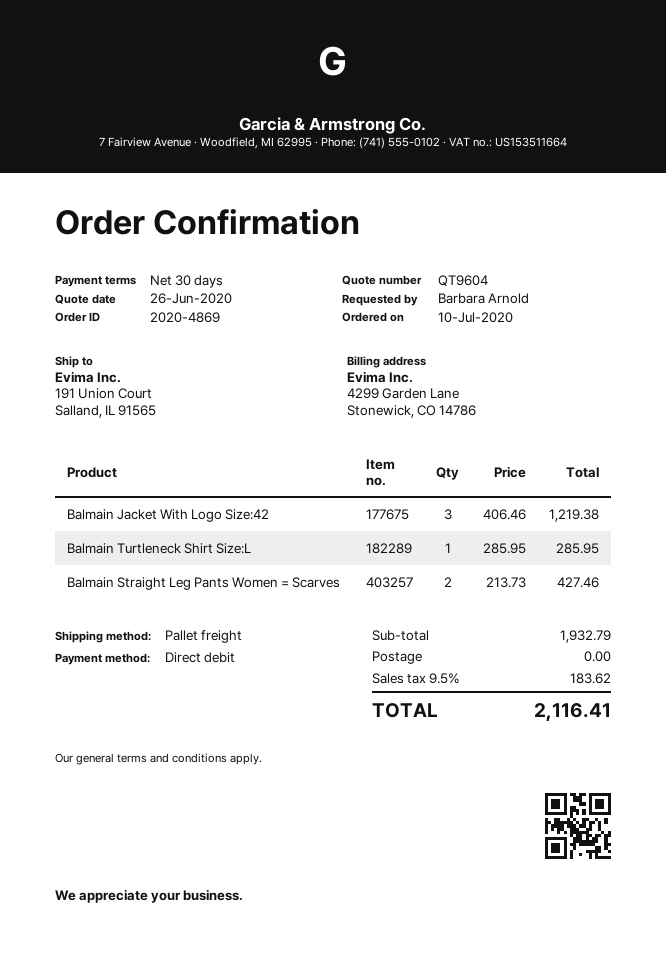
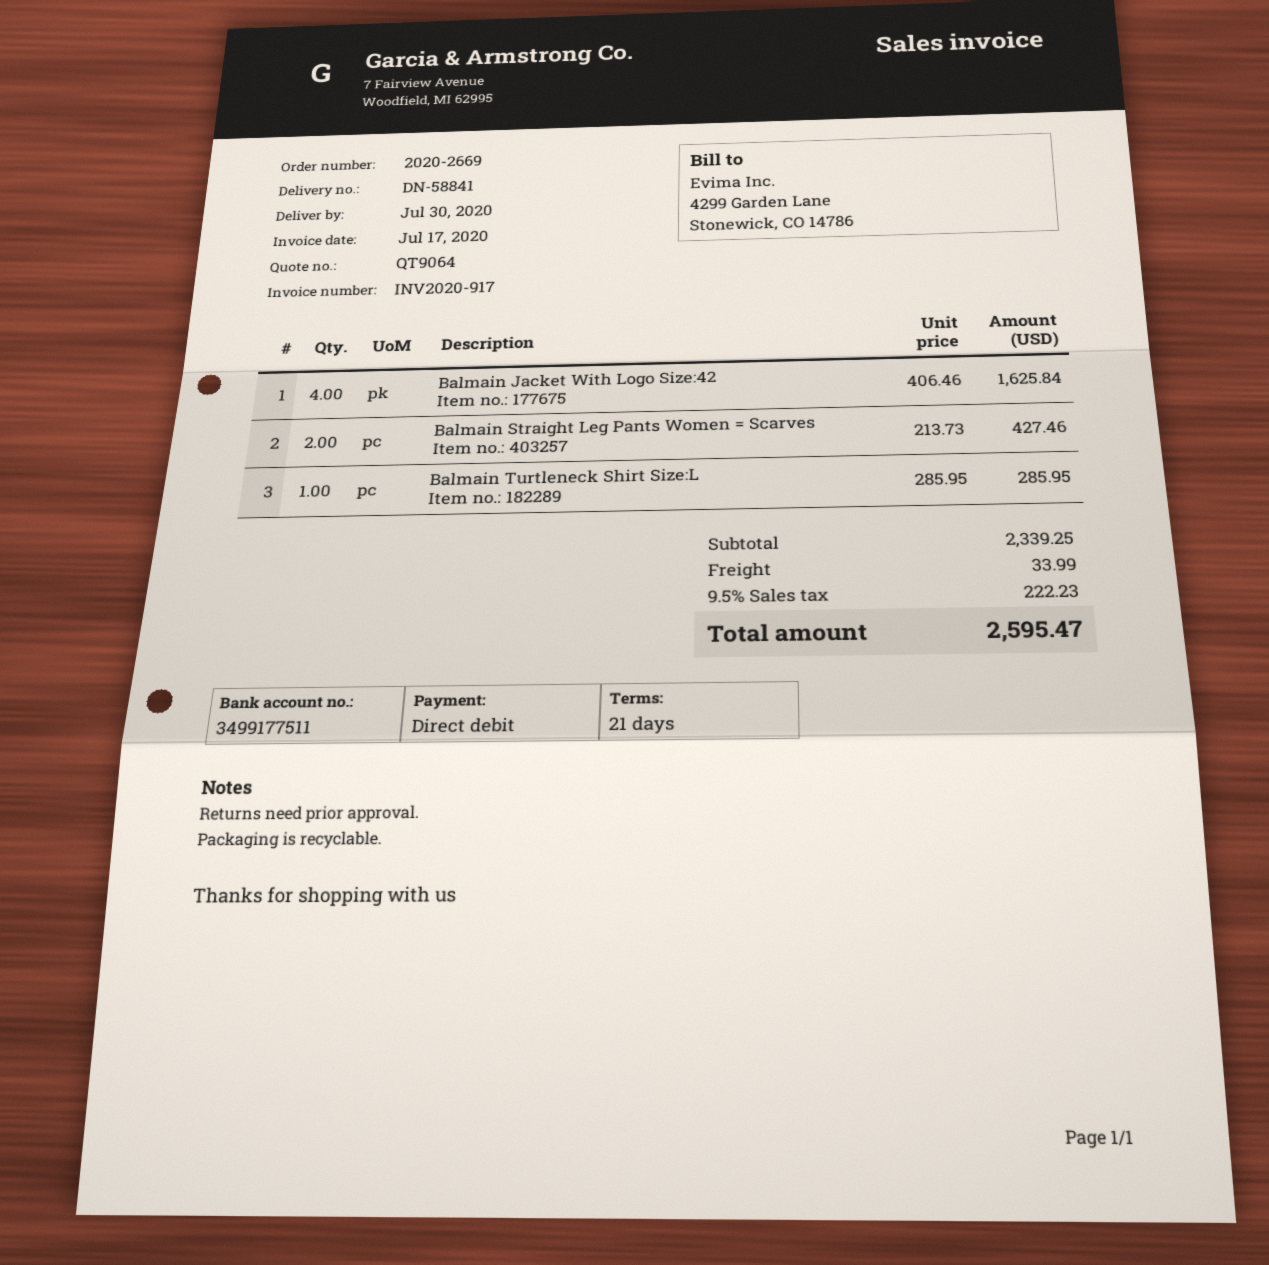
quote number: QT9604 -> QT9064
order number: 2020-4869 -> 2020-2669
payment terms: 30 days -> 21 days
Balmain Jacket With Logo Size:42: 3 x 406.46 = 1219.38 -> 4 x 406.46 = 1625.84
subtotal: 1932.79 -> 2339.25
shipping: 0.00 -> 33.99
tax: 9.5% = 183.62 -> 9.5% = 222.23
total: 2116.41 -> 2595.47

